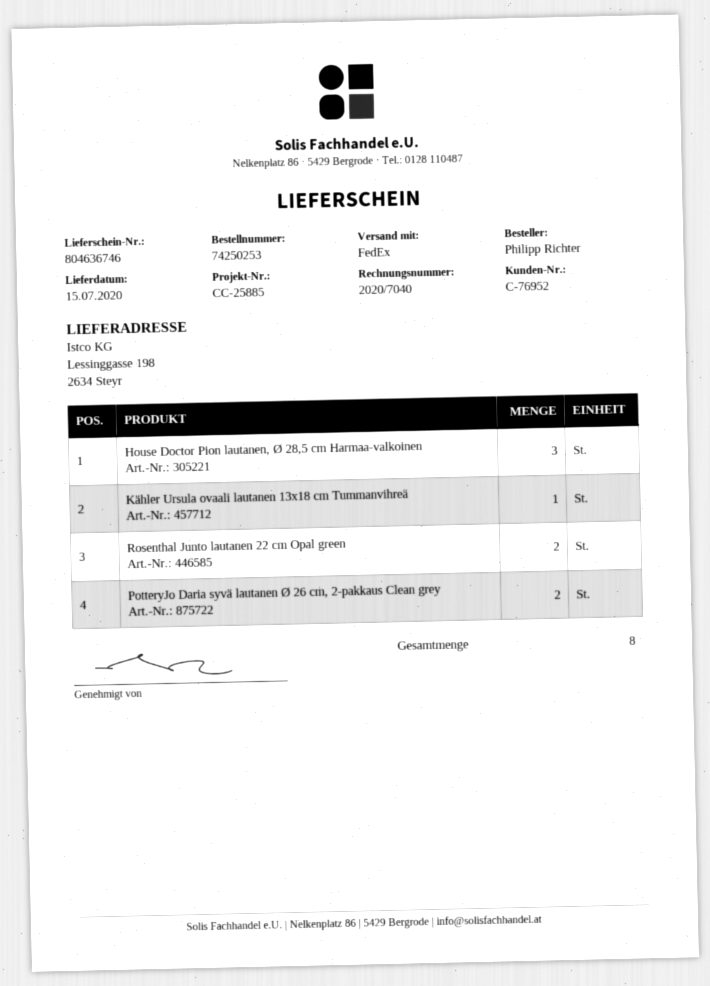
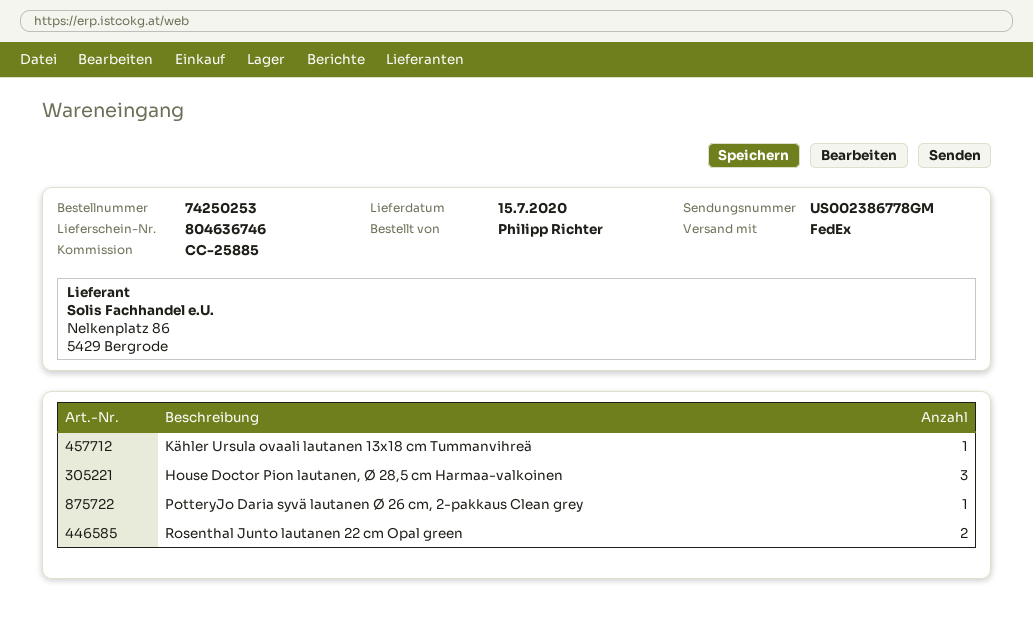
PotteryJo Daria syvä lautanen Ø 26 cm, 2-pakkaus Clean grey: 2 -> 1

